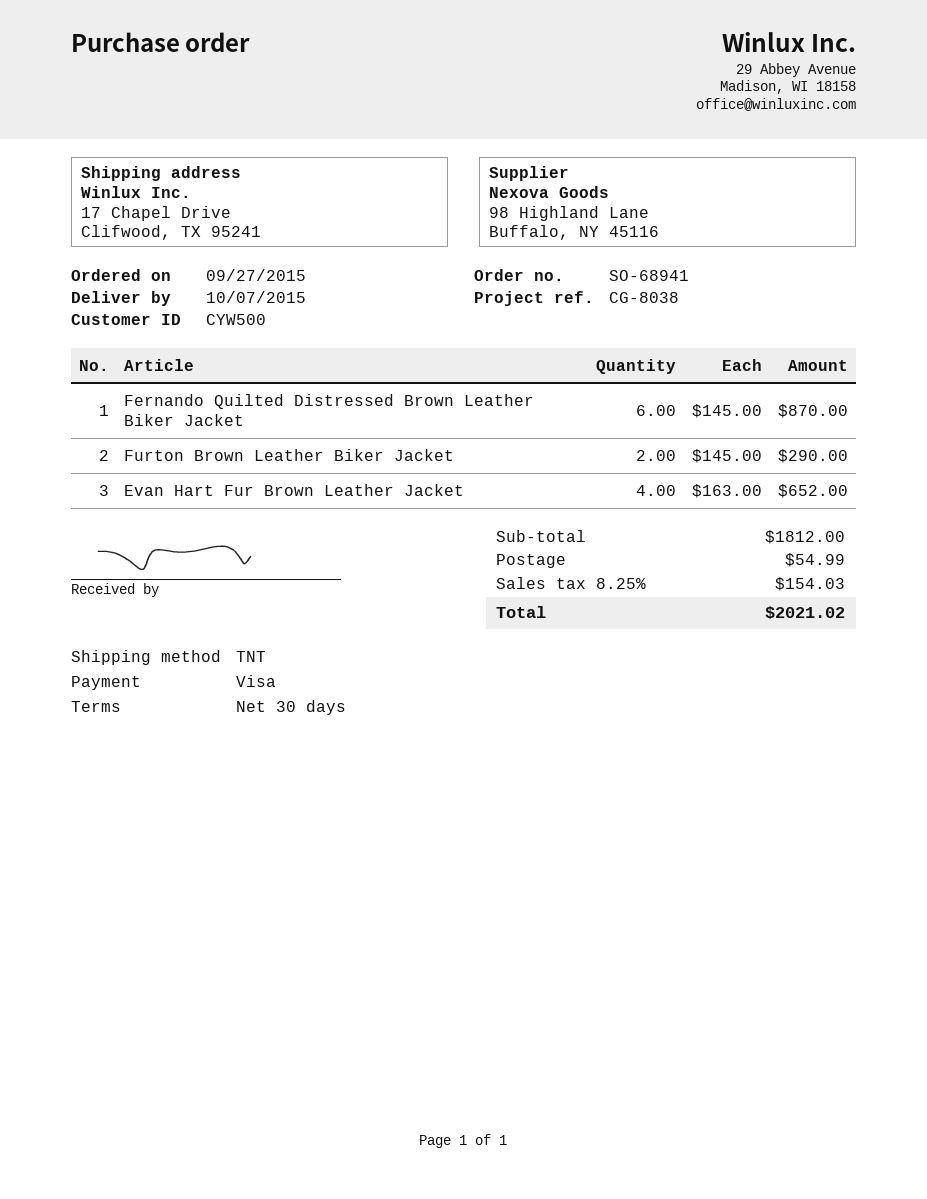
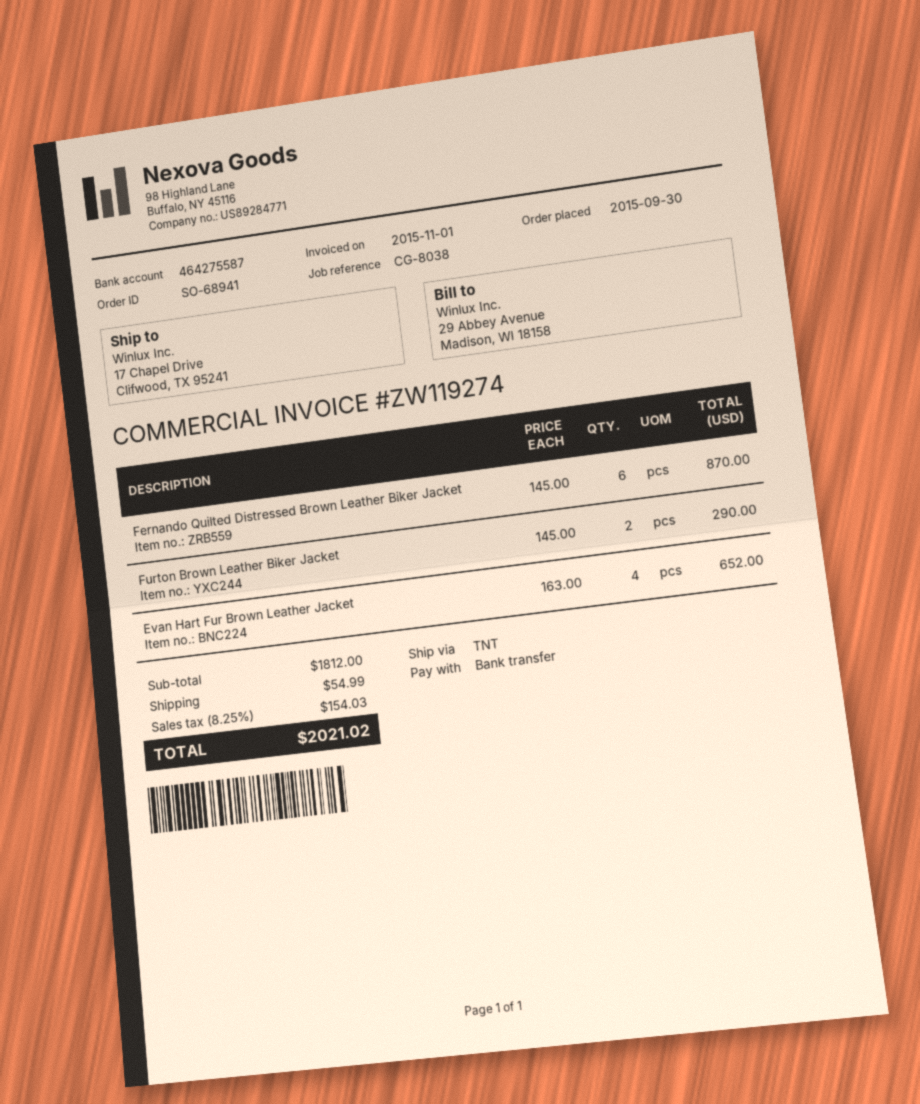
order date: 2015-09-27 -> 2015-09-30
payment method: Visa -> bank transfer

